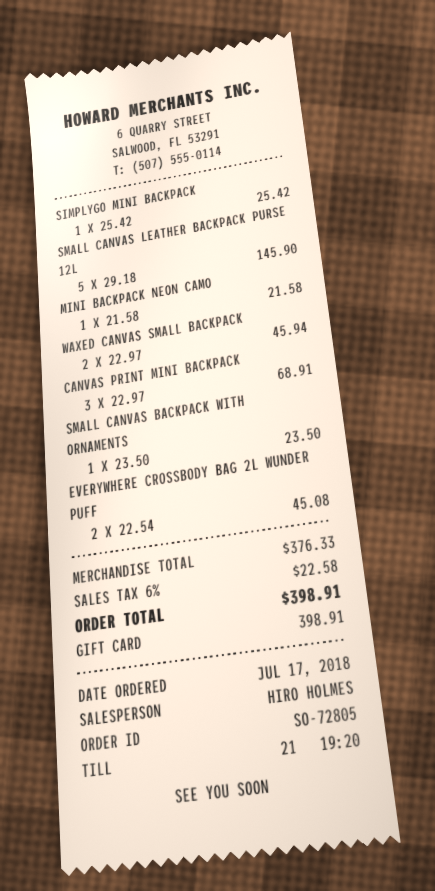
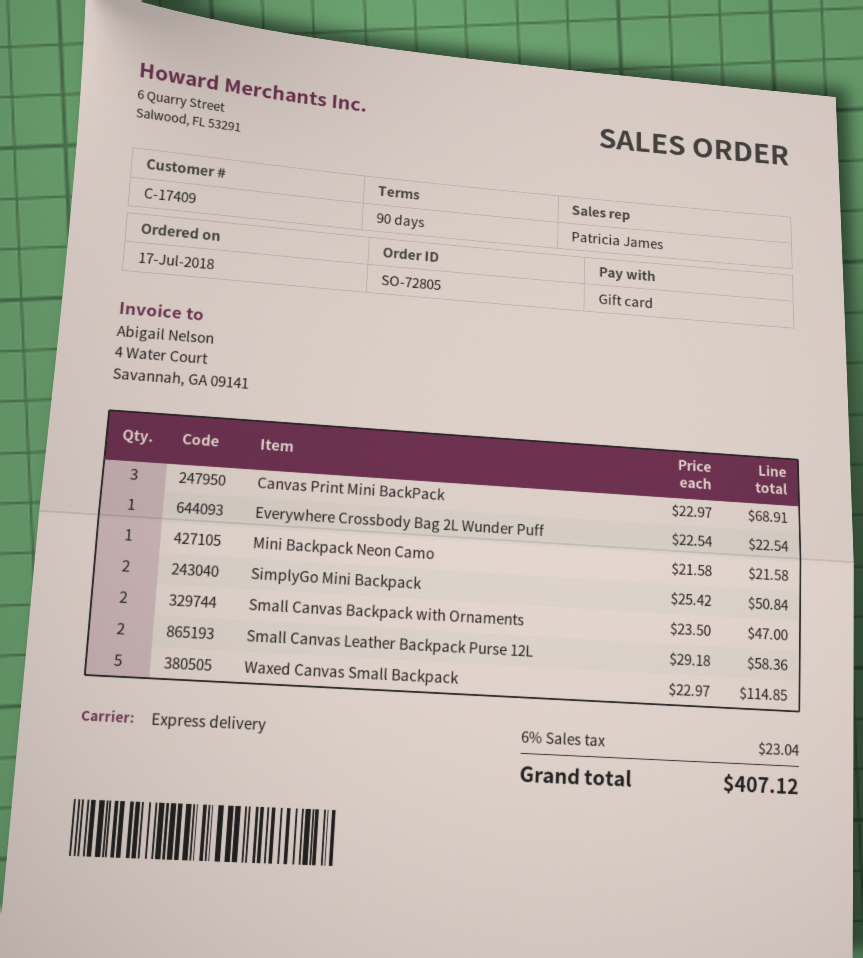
sales rep: HIRO HOLMES -> Patricia James
SIMPLYGO MINI BACKPACK: 1 x 25.42 = 25.42 -> 2 x 25.42 = 50.84
SMALL CANVAS LEATHER BACKPACK PURSE 12L: 5 x 29.18 = 145.90 -> 2 x 29.18 = 58.36
WAXED CANVAS SMALL BACKPACK: 2 x 22.97 = 45.94 -> 5 x 22.97 = 114.85
SMALL CANVAS BACKPACK WITH ORNAMENTS: 1 x 23.50 = 23.50 -> 2 x 23.50 = 47.00
EVERYWHERE CROSSBODY BAG 2L WUNDER PUFF: 2 x 22.54 = 45.08 -> 1 x 22.54 = 22.54
tax: 6% = 22.58 -> 6% = 23.04
total: 398.91 -> 407.12

